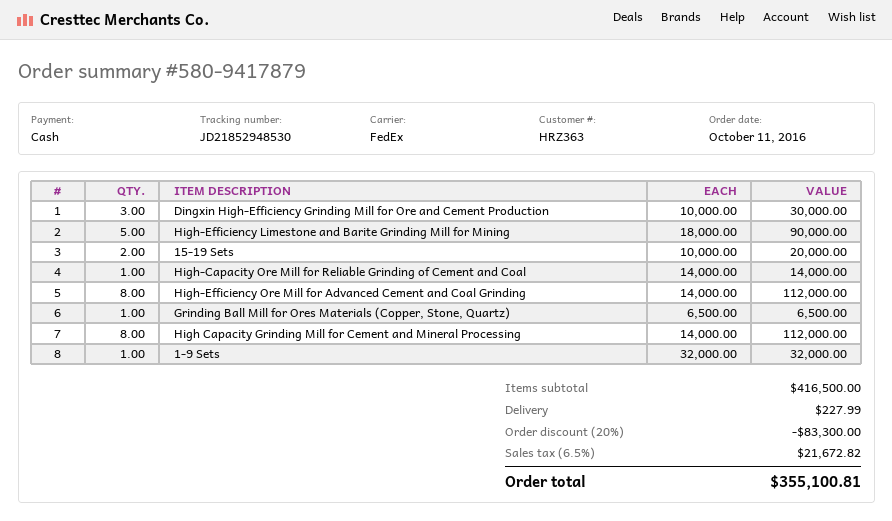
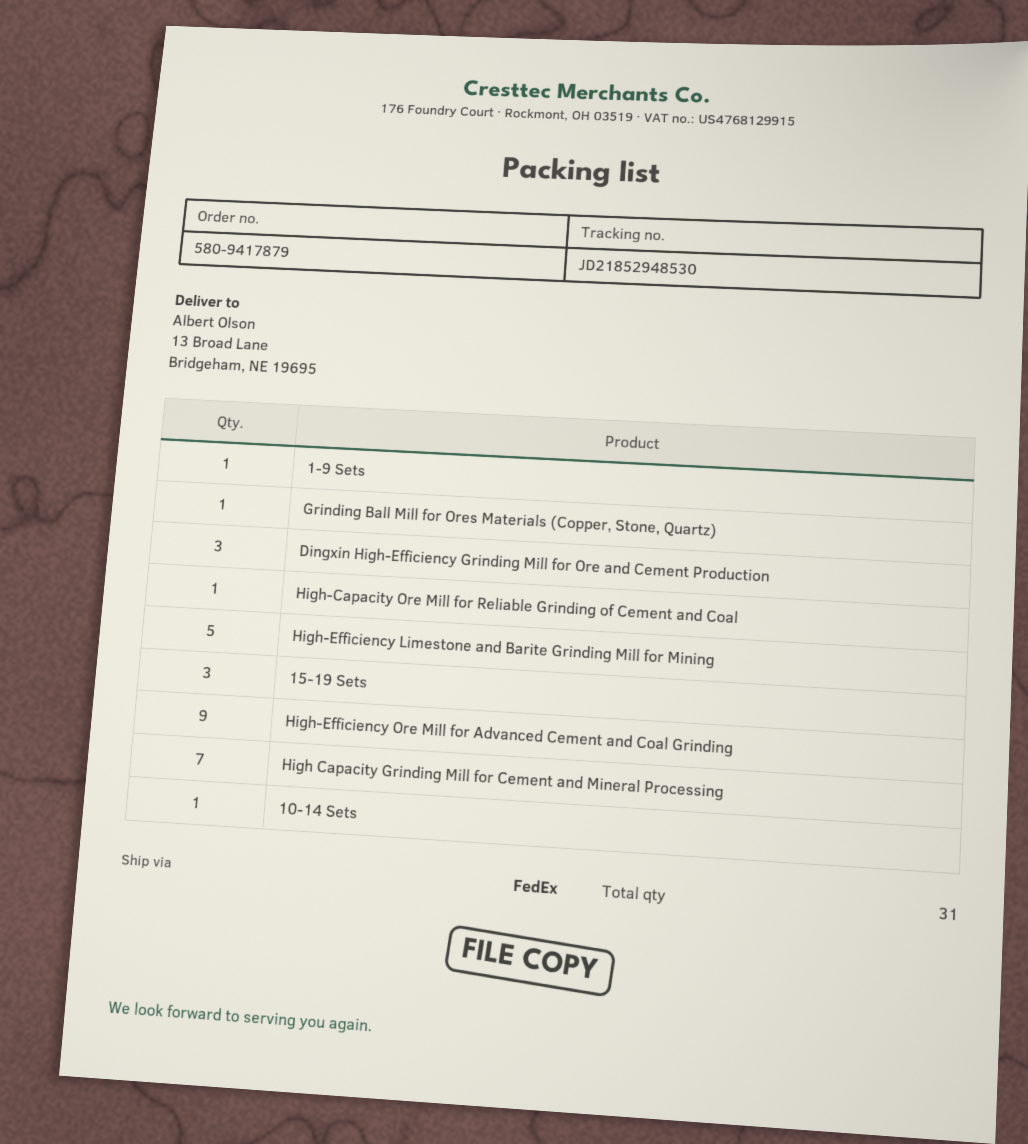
15-19 Sets: 2 -> 3
High-Efficiency Ore Mill for Advanced Cement and Coal Grinding: 8 -> 9
High Capacity Grinding Mill for Cement and Mineral Processing: 8 -> 7
10-14 Sets: none -> 1

